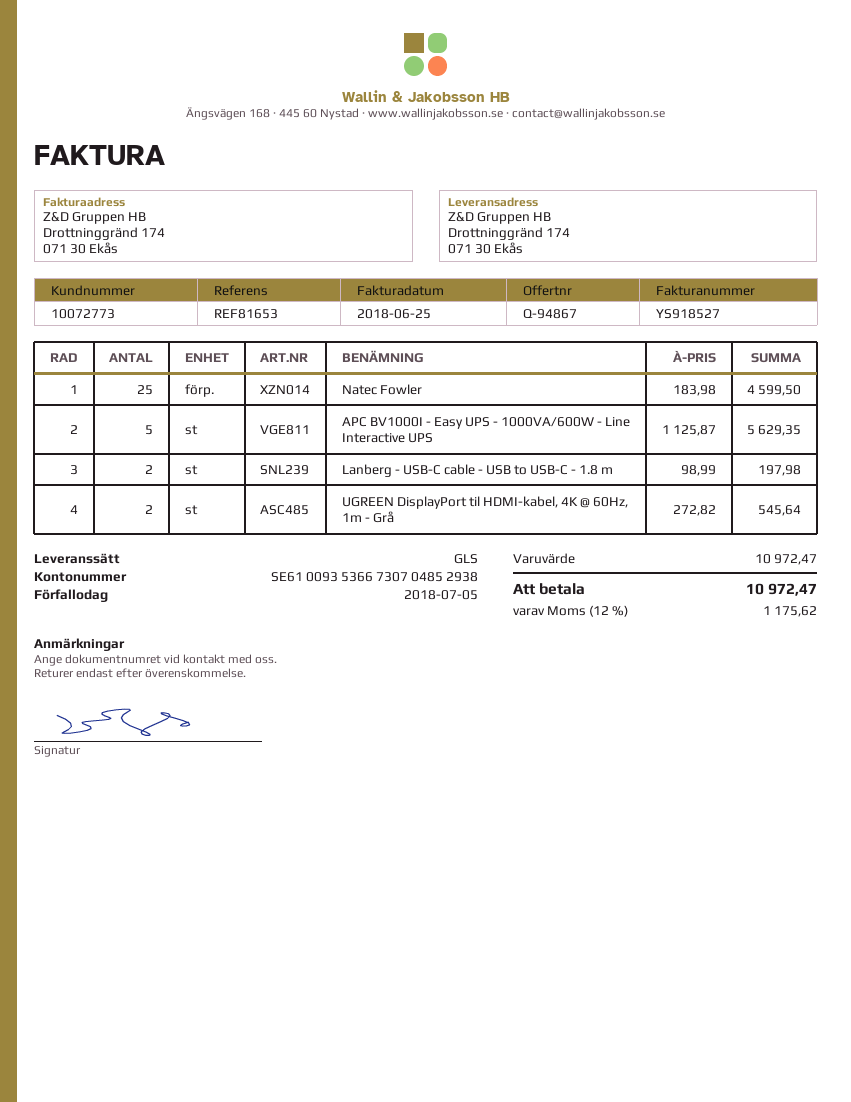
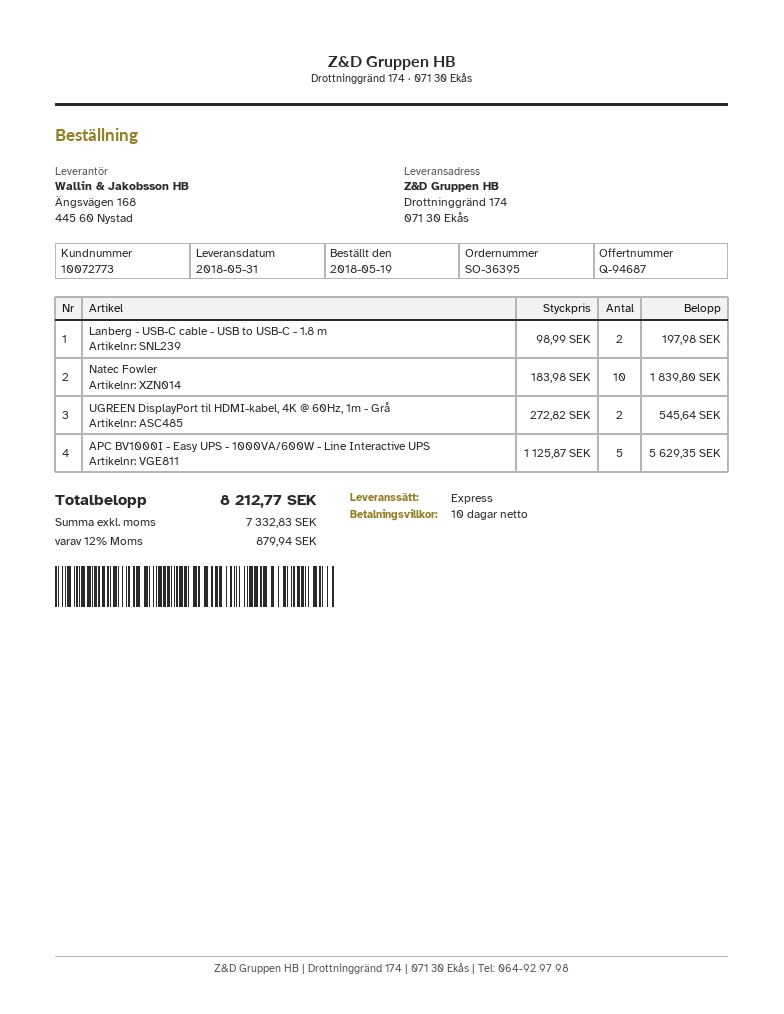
quote number: Q-94867 -> Q-94687
shipping method: GLS -> express
Natec Fowler: 25 x 183.98 = 4599.50 -> 10 x 183.98 = 1839.80
tax: 12% = 1175.62 -> 12% = 879.94
total: 10972.47 -> 8212.77

